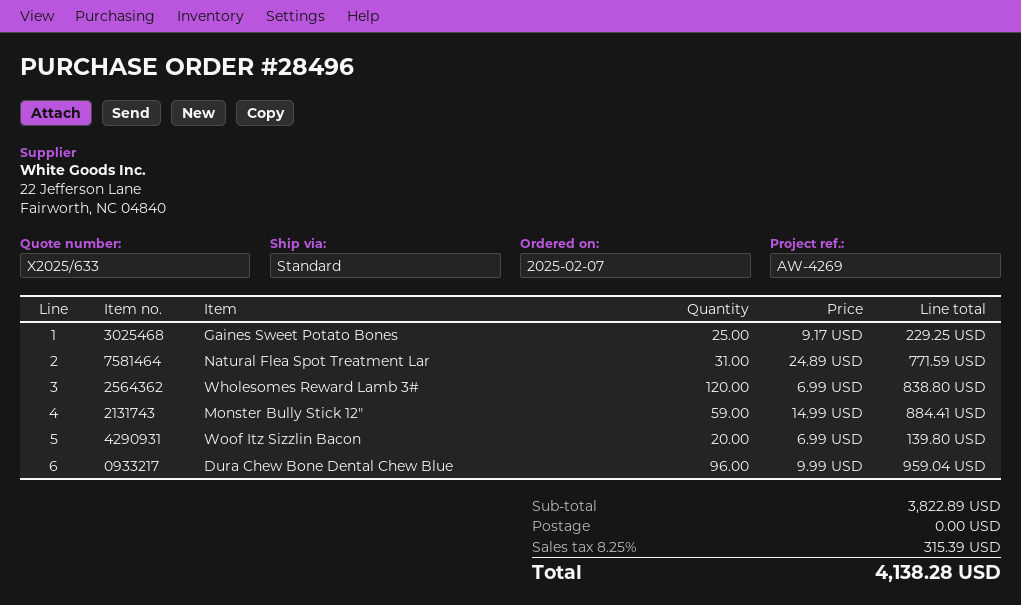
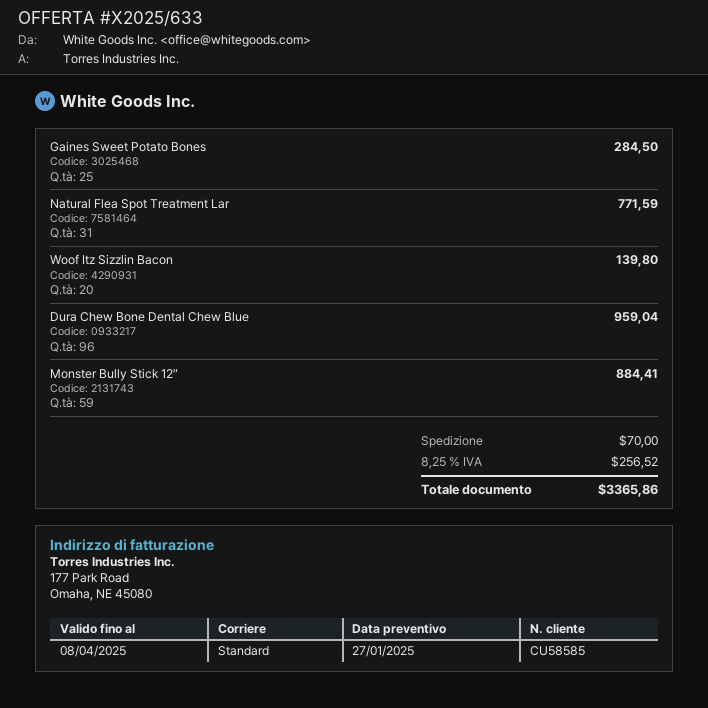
Gaines Sweet Potato Bones: 25 for 229.25 -> 25 for 284.50
Wholesomes Reward Lamb 3#: 120 for 838.80 -> none
shipping: 0.00 -> 70.00
tax: 8.25% = 315.39 -> 8.25% = 256.52
total: 4138.28 -> 3365.86

